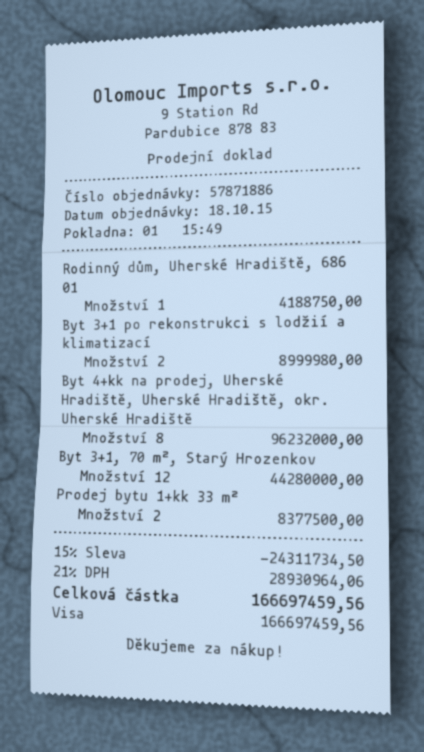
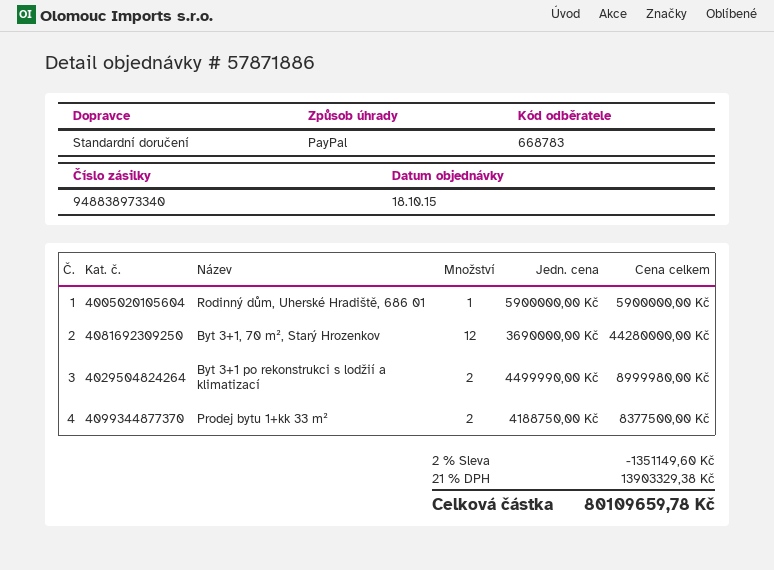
payment method: Visa -> PayPal
Rodinný dům, Uherské Hradiště, 686 01: 1 for 4188750.00 -> 1 for 5900000.00
Byt 4+kk na prodej, Uherské Hradiště, Uherské Hradiště, okr. Uherské Hradiště: 8 for 96232000.00 -> none
discount: 15% = 24311734.50 -> 2% = 1351149.60
tax: 21% = 28930964.06 -> 21% = 13903329.38
total: 166697459.56 -> 80109659.78

